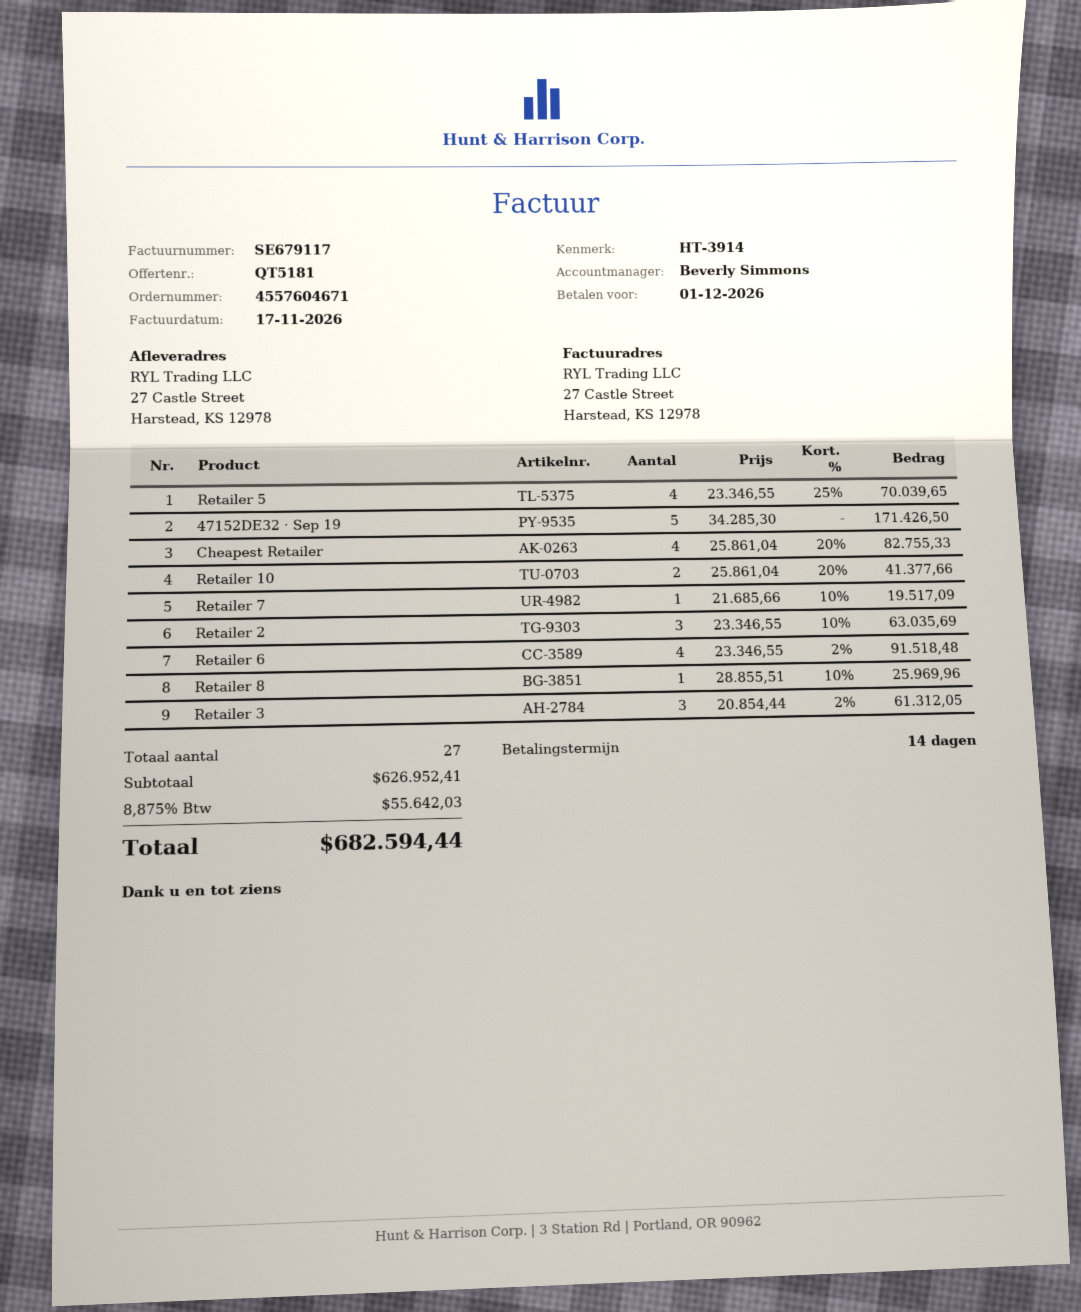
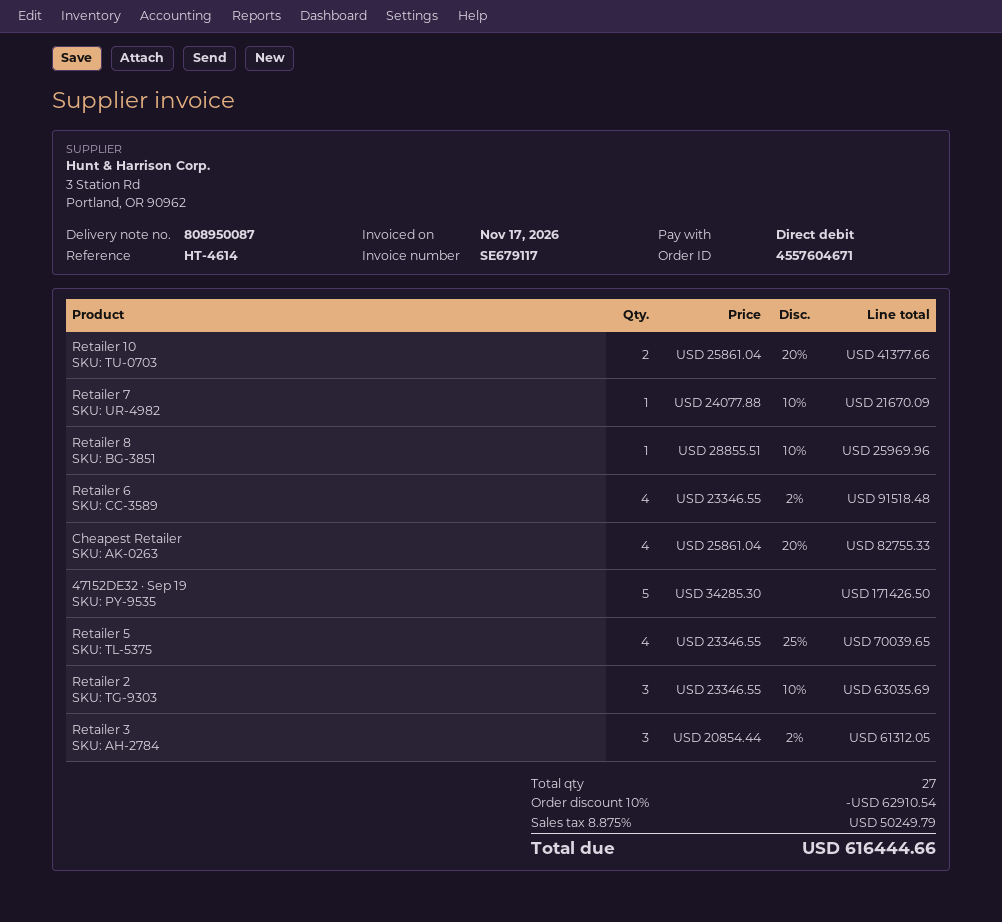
reference: HT-3914 -> HT-4614
Retailer 7: 1 x 21685.66 - 10% = 19517.09 -> 1 x 24077.88 - 10% = 21670.09
discount: none -> 10% = 62910.54
tax: 8.875% = 55642.03 -> 8.875% = 50249.79
total: 682594.44 -> 616444.66

